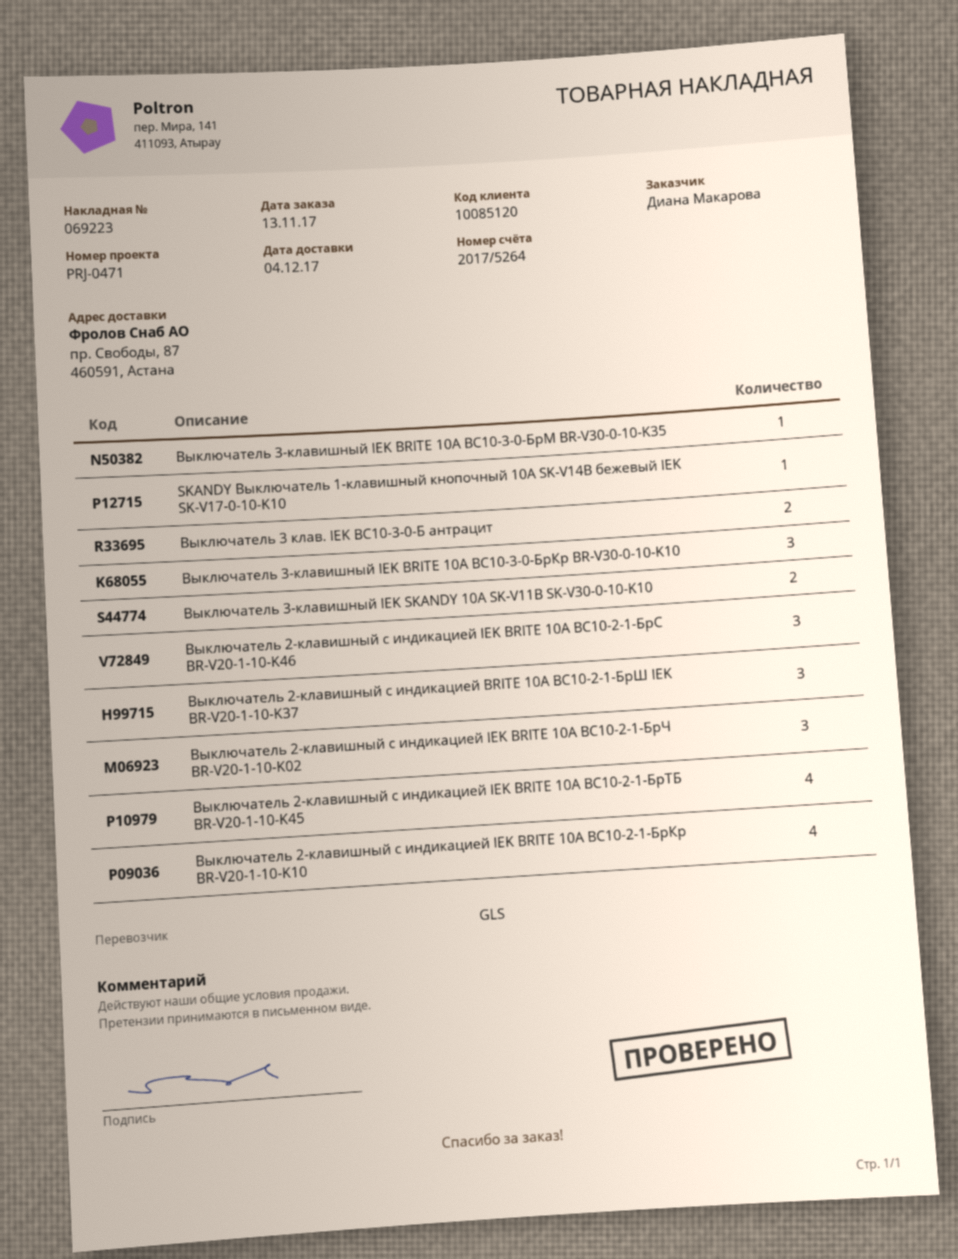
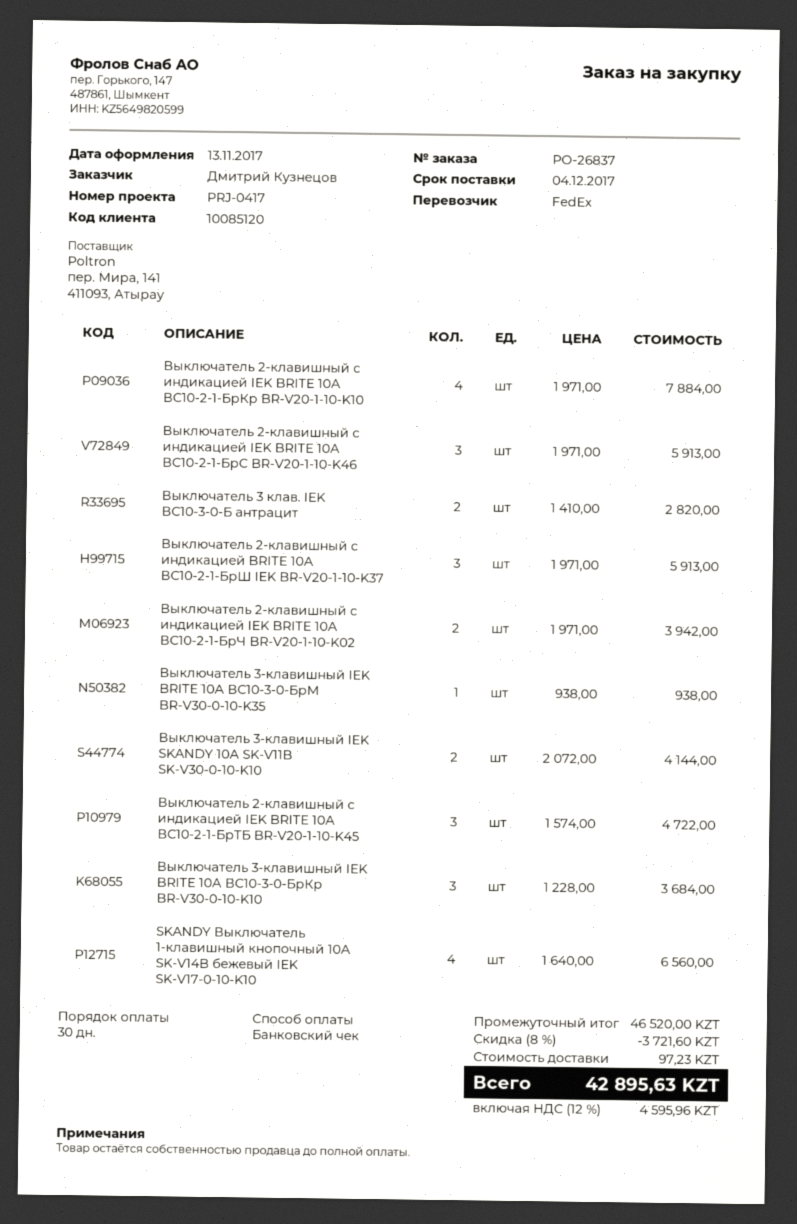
reference: PRJ-0471 -> PRJ-0417
ordered by: Диана Макарова -> Дмитрий Кузнецов
shipping method: GLS -> FedEx
SKANDY Выключатель 1-клавишный кнопочный 10А SK-V14B бежевый IEK SK-V17-0-10-K10: 1 -> 4
Выключатель 2-клавишный с индикацией IEK BRITE 10А ВС10-2-1-БрЧ BR-V20-1-10-K02: 3 -> 2
Выключатель 2-клавишный с индикацией IEK BRITE 10А ВС10-2-1-БрТБ BR-V20-1-10-K45: 4 -> 3

